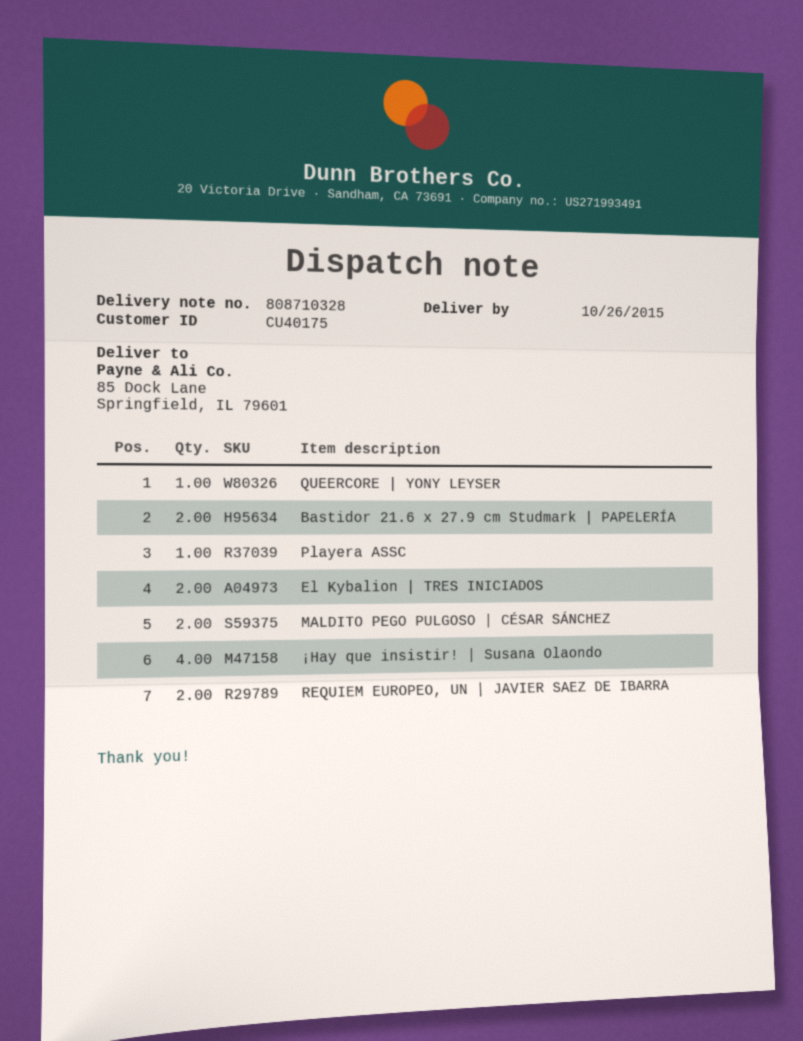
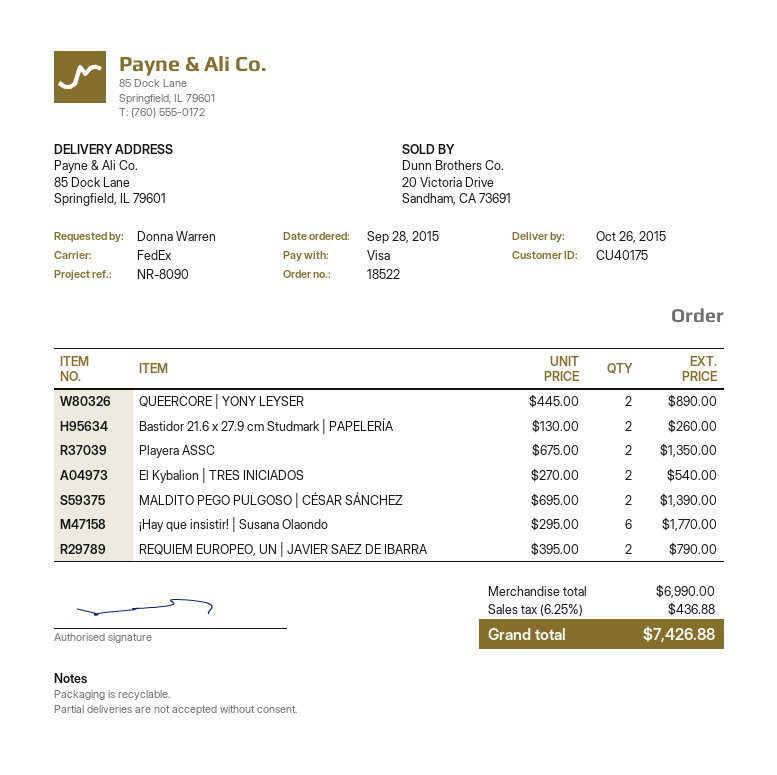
QUEERCORE | YONY LEYSER: 1 -> 2
Playera ASSC: 1 -> 2
¡Hay que insistir! | Susana Olaondo: 4 -> 6

